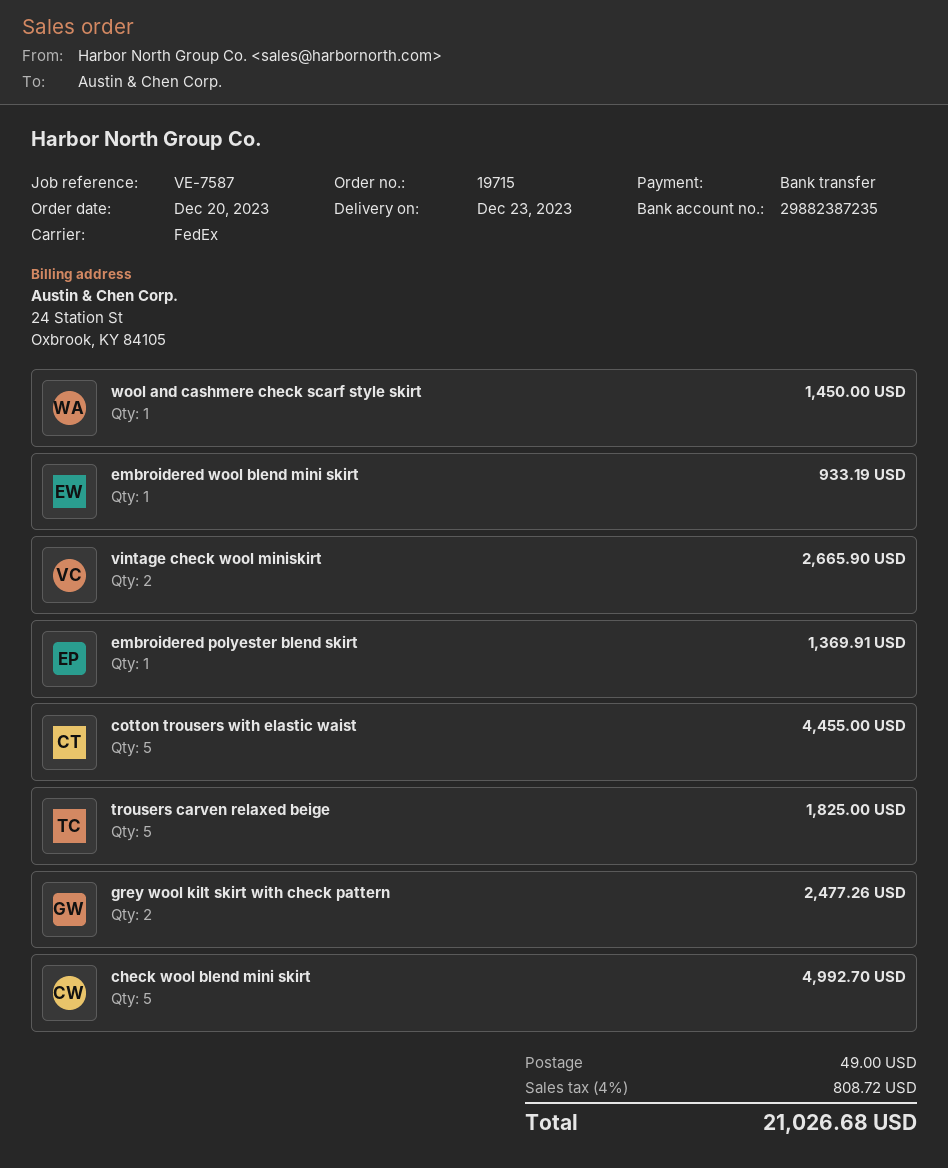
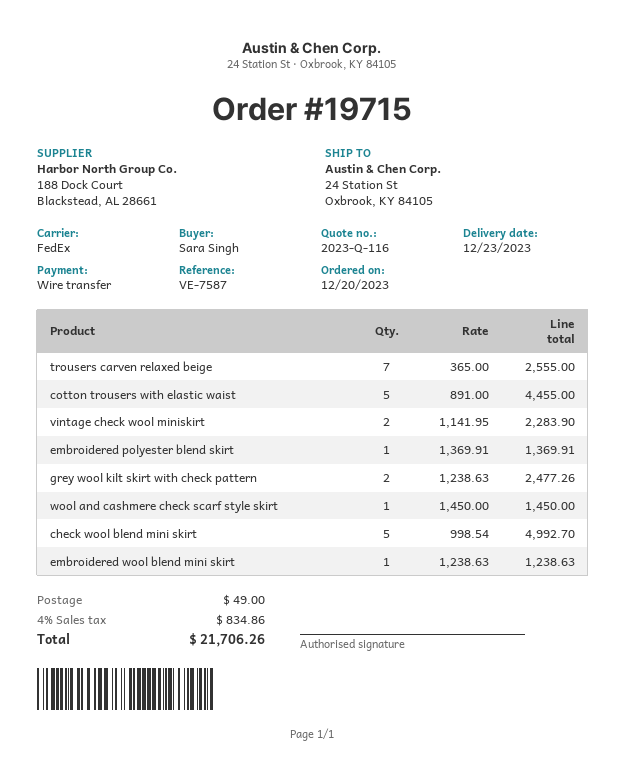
embroidered wool blend mini skirt: 1 for 933.19 -> 1 for 1238.63
vintage check wool miniskirt: 2 for 2665.90 -> 2 for 2283.90
trousers carven relaxed beige: 5 for 1825.00 -> 7 for 2555.00
tax: 4% = 808.72 -> 4% = 834.86
total: 21026.68 -> 21706.26

